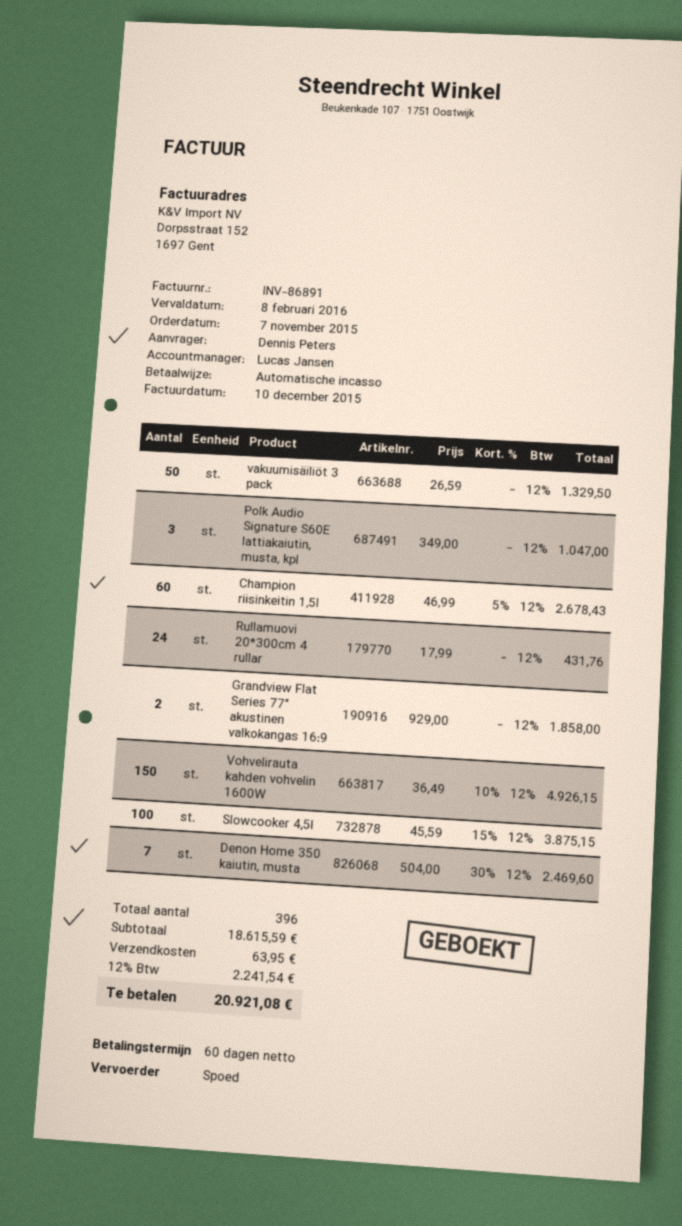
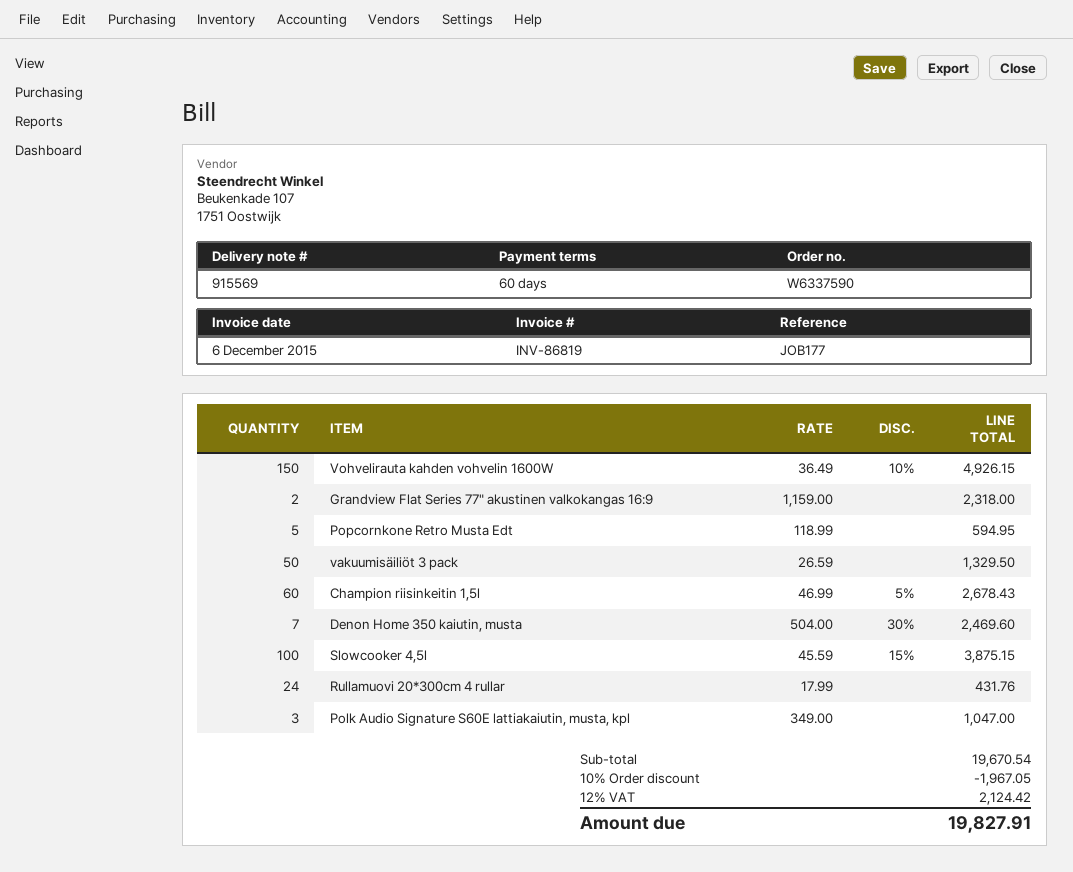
invoice number: INV-86891 -> INV-86819
invoice date: 2015-12-10 -> 2015-12-06
Grandview Flat Series 77" akustinen valkokangas 16:9: 2 x 929.00 = 1858.00 -> 2 x 1159.00 = 2318.00
Popcornkone Retro Musta Edt: none -> 5 x 118.99 = 594.95
subtotal: 18615.59 -> 19670.54
discount: none -> 10% = 1967.05
shipping: 63.95 -> none
tax: 12% = 2241.54 -> 12% = 2124.42
total: 20921.08 -> 19827.91

